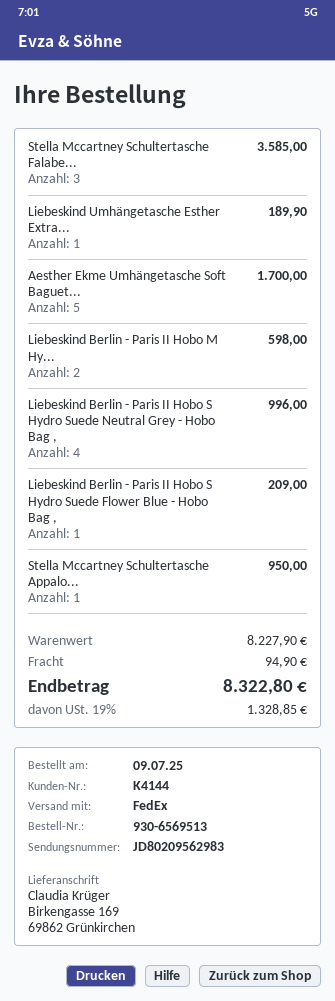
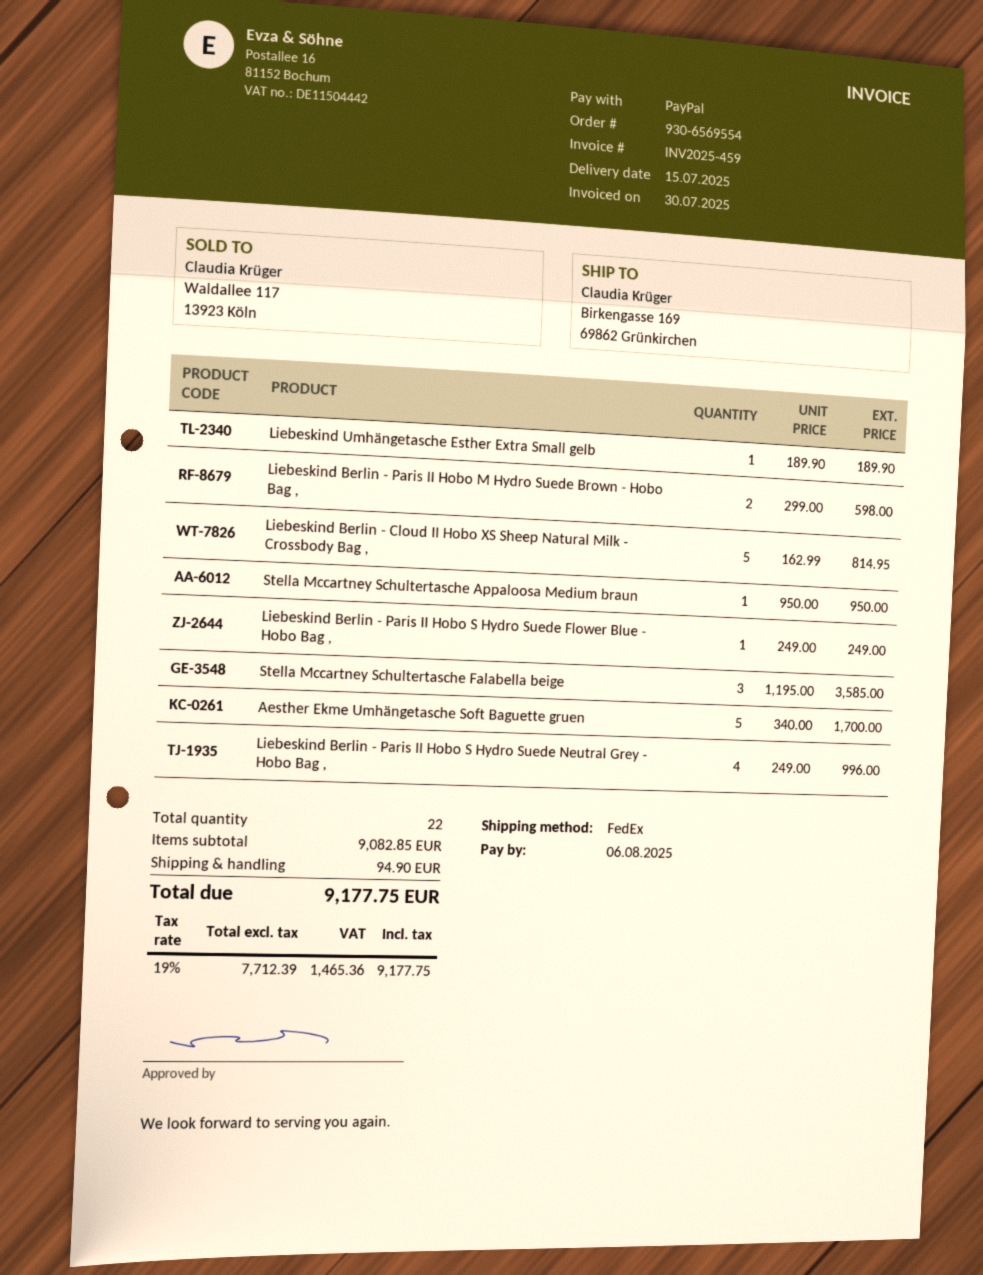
order number: 930-6569513 -> 930-6569554
Liebeskind Berlin - Paris II Hobo S Hydro Suede Flower Blue - Hobo Bag ,: 1 for 209.00 -> 1 for 249.00
Liebeskind Berlin - Cloud II Hobo XS Sheep Natural Milk - Crossbody Bag ,: none -> 5 for 814.95
subtotal: 8227.90 -> 9082.85
tax: 19% = 1328.85 -> 19% = 1465.36
total: 8322.80 -> 9177.75

